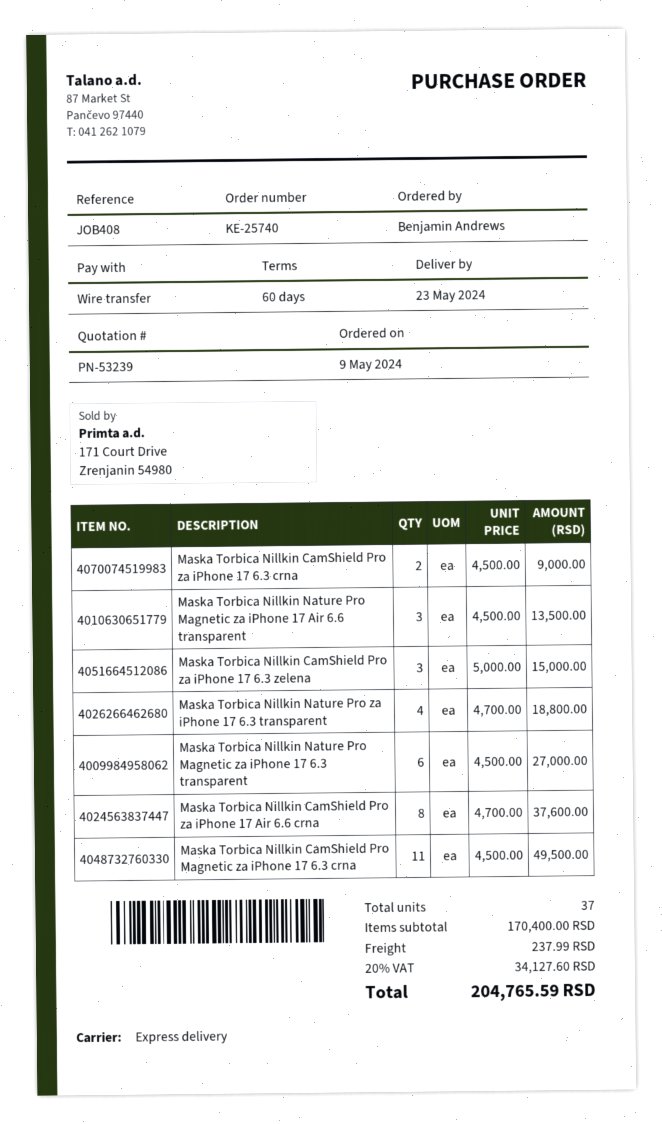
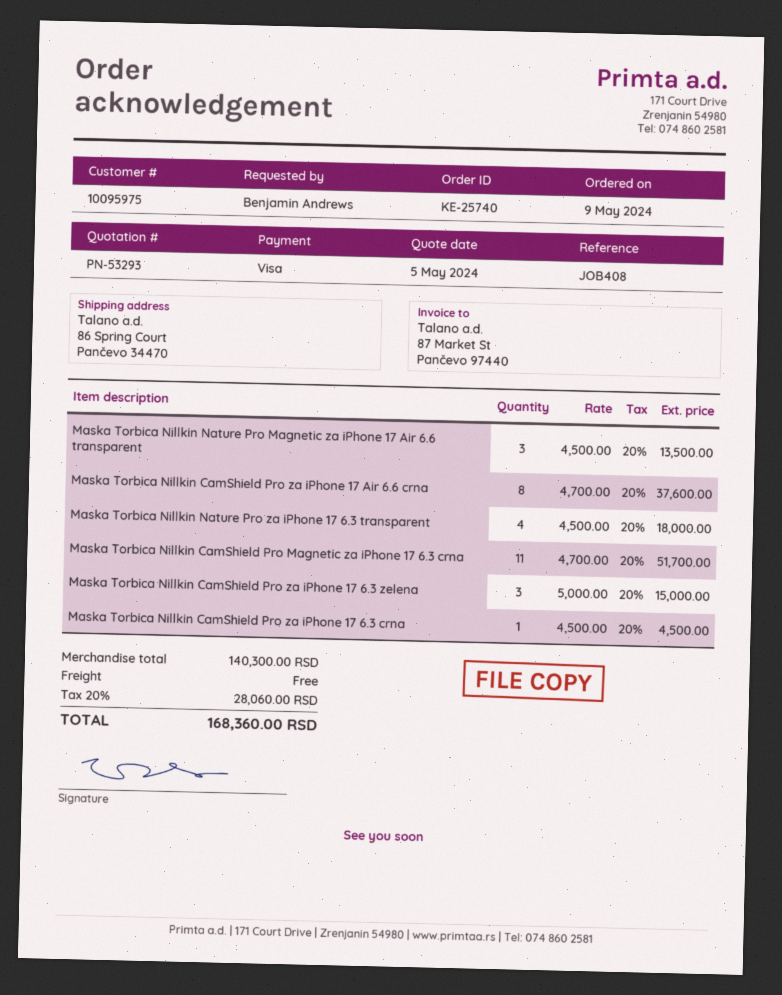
quote number: PN-53239 -> PN-53293
payment method: bank transfer -> Visa
Maska Torbica Nillkin CamShield Pro za iPhone 17 6.3 crna: 2 x 4500.00 = 9000.00 -> 1 x 4500.00 = 4500.00
Maska Torbica Nillkin Nature Pro za iPhone 17 6.3 transparent: 4 x 4700.00 = 18800.00 -> 4 x 4500.00 = 18000.00
Maska Torbica Nillkin Nature Pro Magnetic za iPhone 17 6.3 transparent: 6 x 4500.00 = 27000.00 -> none
Maska Torbica Nillkin CamShield Pro Magnetic za iPhone 17 6.3 crna: 11 x 4500.00 = 49500.00 -> 11 x 4700.00 = 51700.00
subtotal: 170400.00 -> 140300.00
shipping: 237.99 -> 0.00
tax: 20% = 34127.60 -> 20% = 28060.00
total: 204765.59 -> 168360.00

